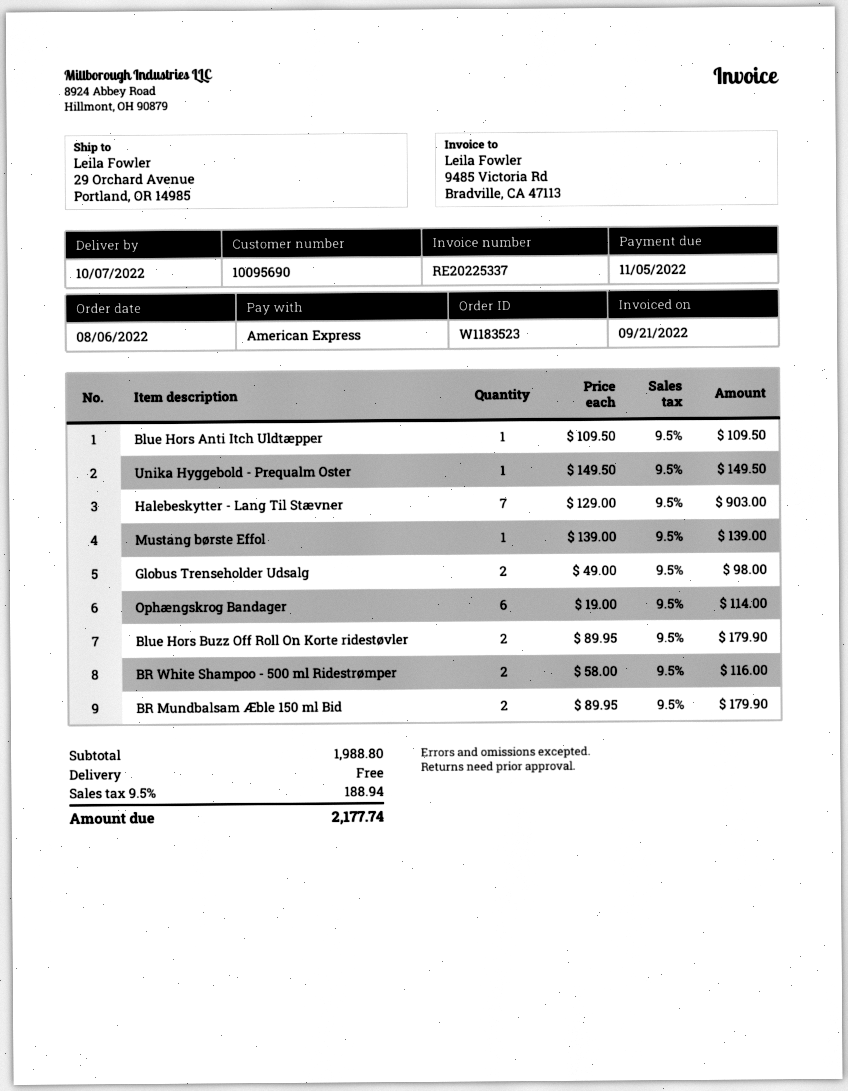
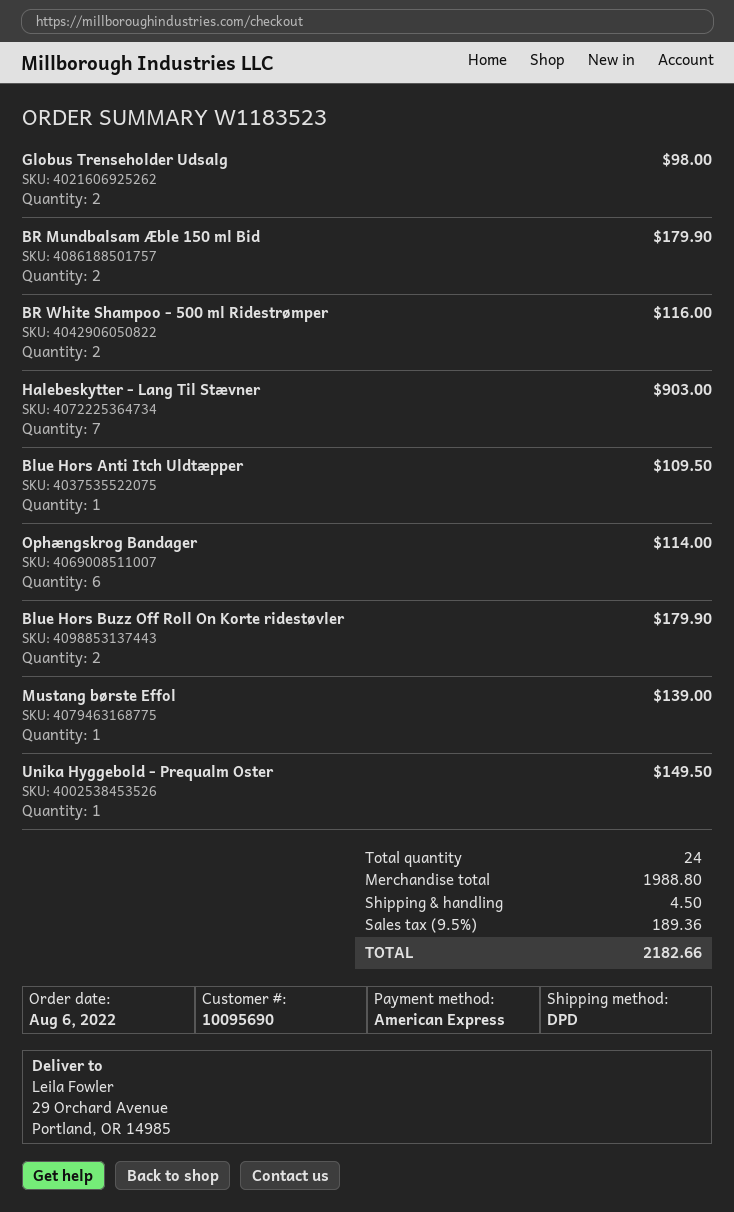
shipping: 0.00 -> 4.50
tax: 9.5% = 188.94 -> 9.5% = 189.36
total: 2177.74 -> 2182.66

